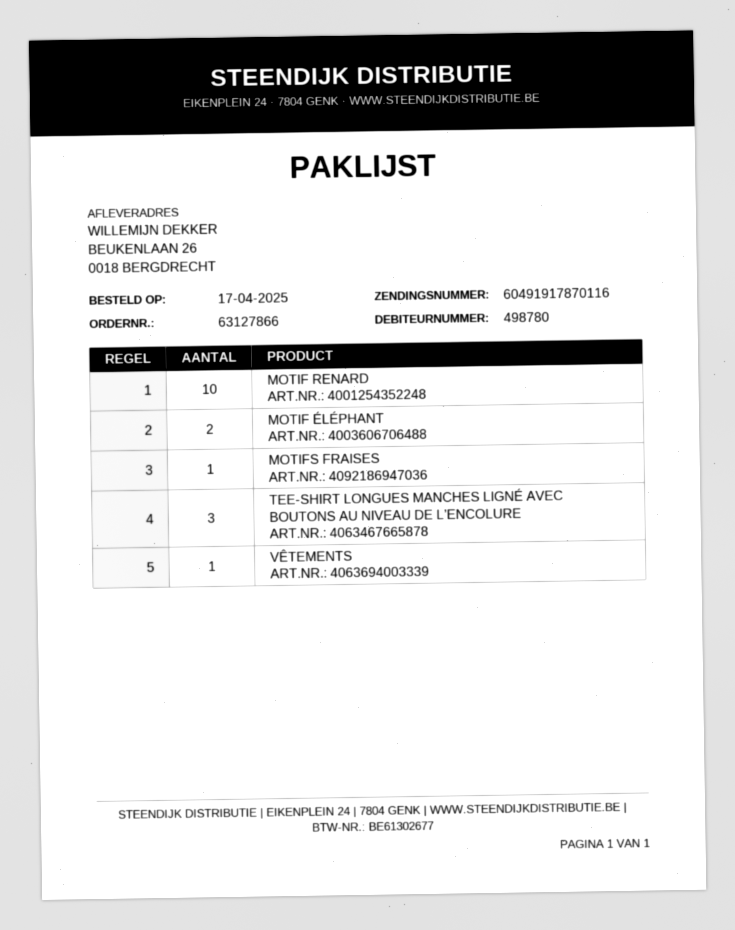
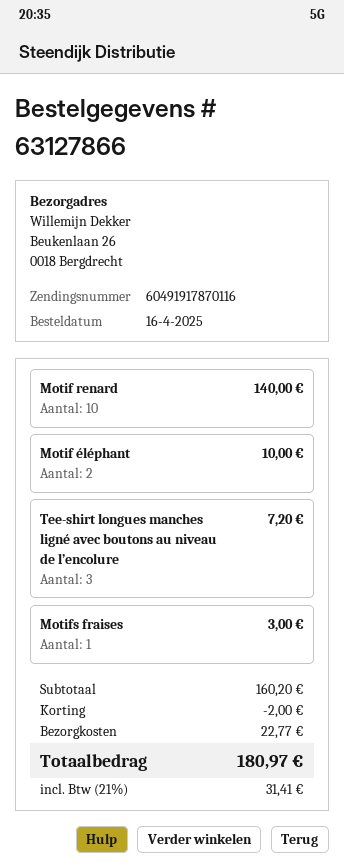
order date: 2025-04-17 -> 2025-04-16
VÊTEMENTS: 1 -> none

